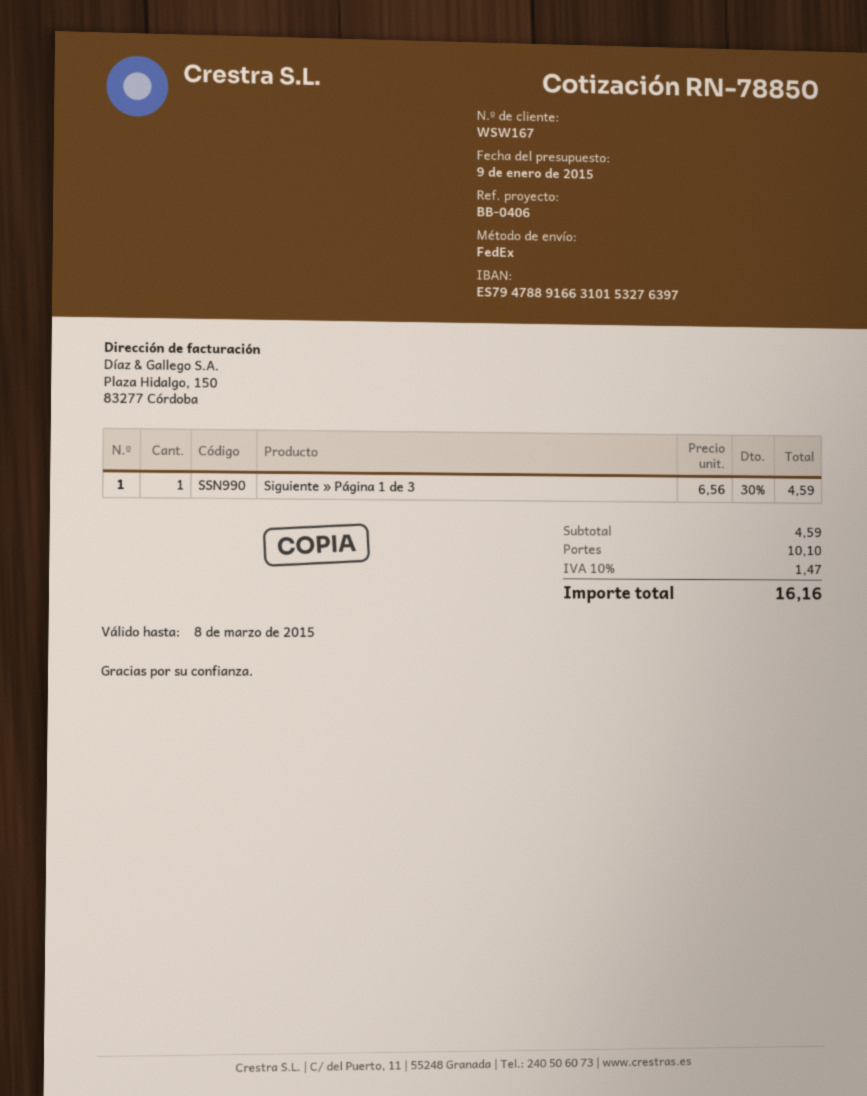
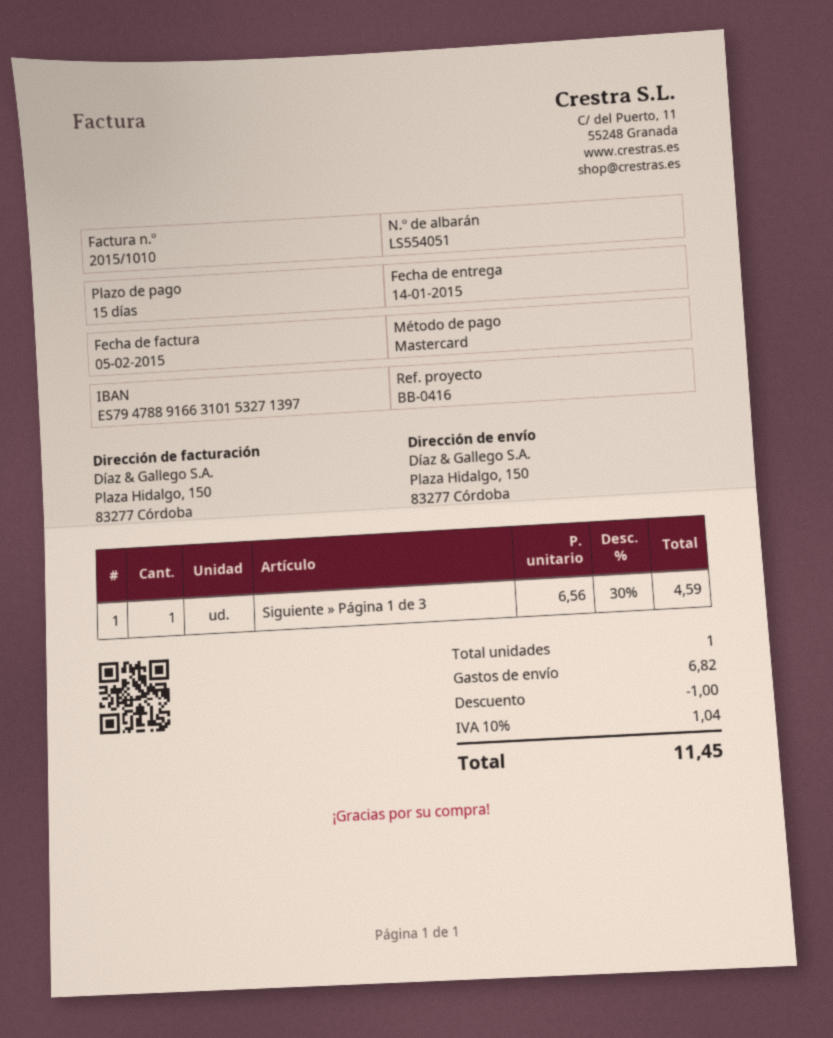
reference: BB-0406 -> BB-0416
bank account: ES7947889166310153276397 -> ES7947889166310153271397
discount: none -> 1.00
shipping: 10.10 -> 6.82
tax: 10% = 1.47 -> 10% = 1.04
total: 16.16 -> 11.45

